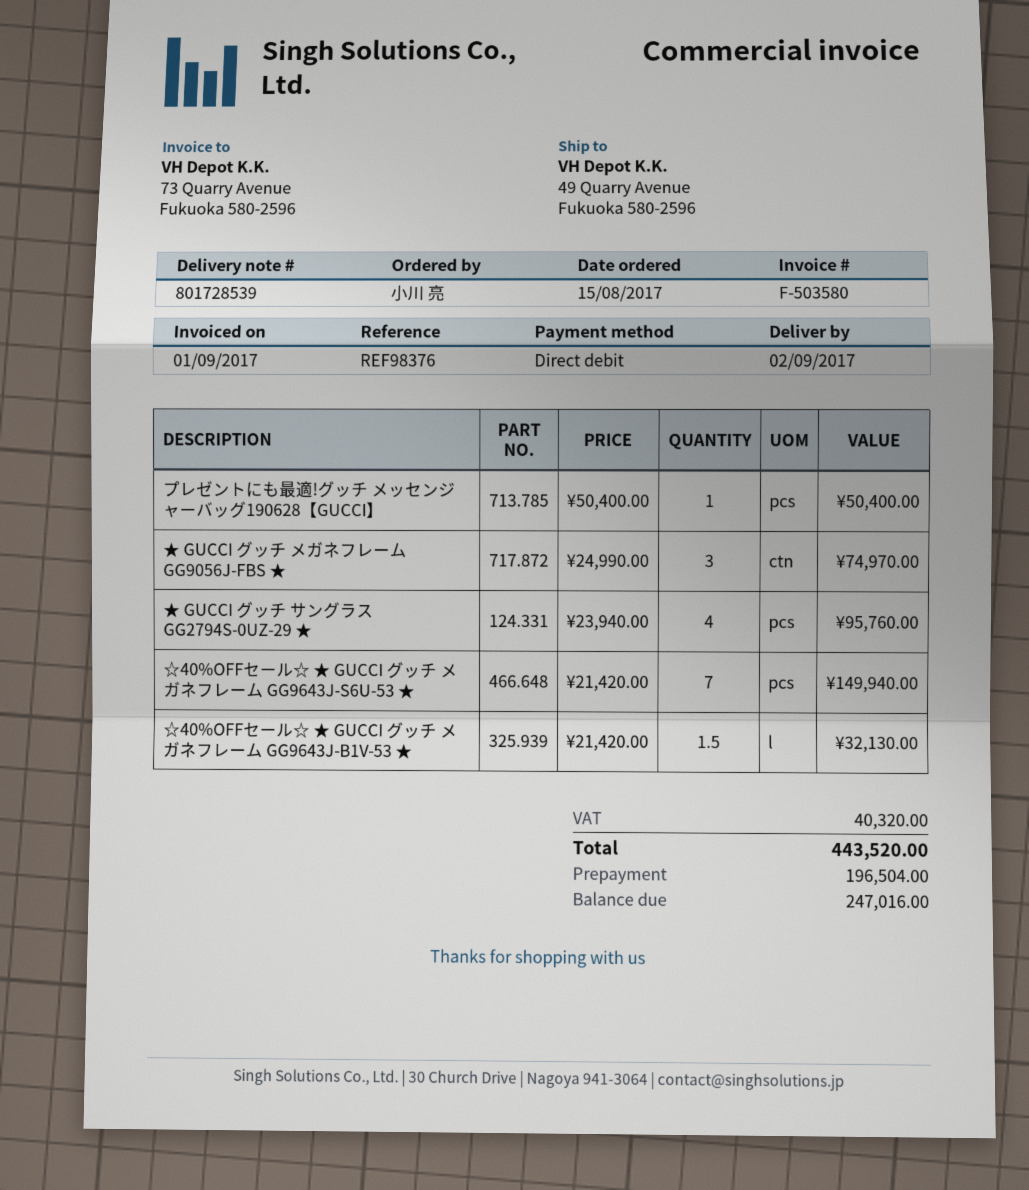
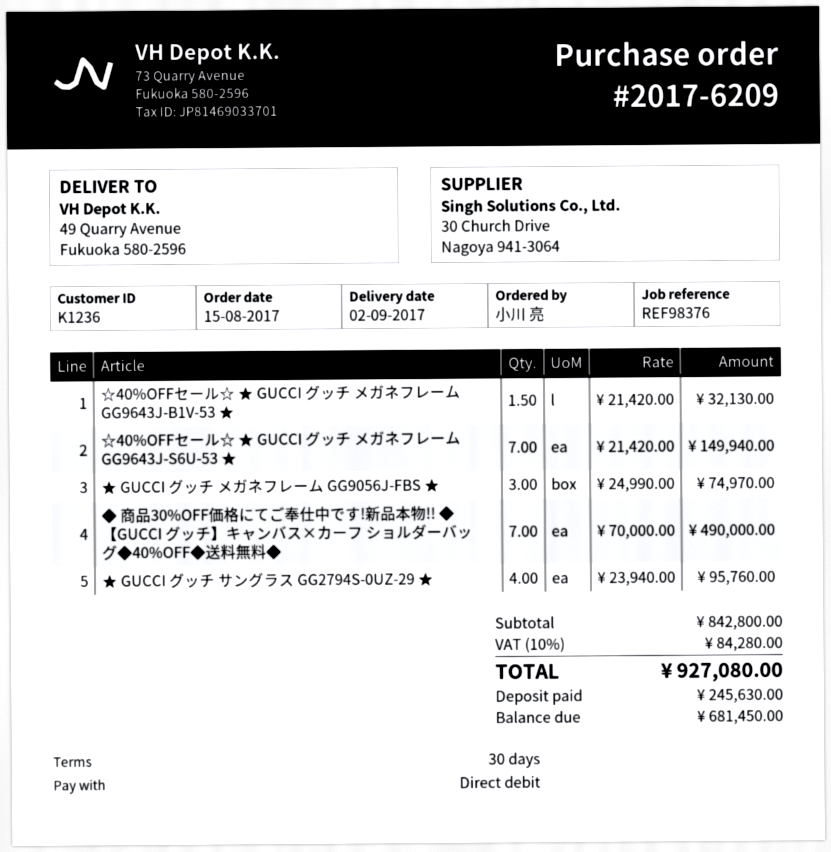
プレゼントにも最適!グッチ メッセンジャーバッグ190628【GUCCI】: 1 x 50400.00 = 50400.00 -> none
◆ 商品30%OFF価格にてご奉仕中です!新品本物!! ◆ 【GUCCI グッチ】キャンバス×カーフ ショルダーバッグ◆40%OFF◆送料無料◆: none -> 7 x 70000.00 = 490000.00
tax: 40320.00 -> 84280.00
total: 443520.00 -> 927080.00
deposit: 196504.00 -> 245630.00
balance: 247016.00 -> 681450.00

